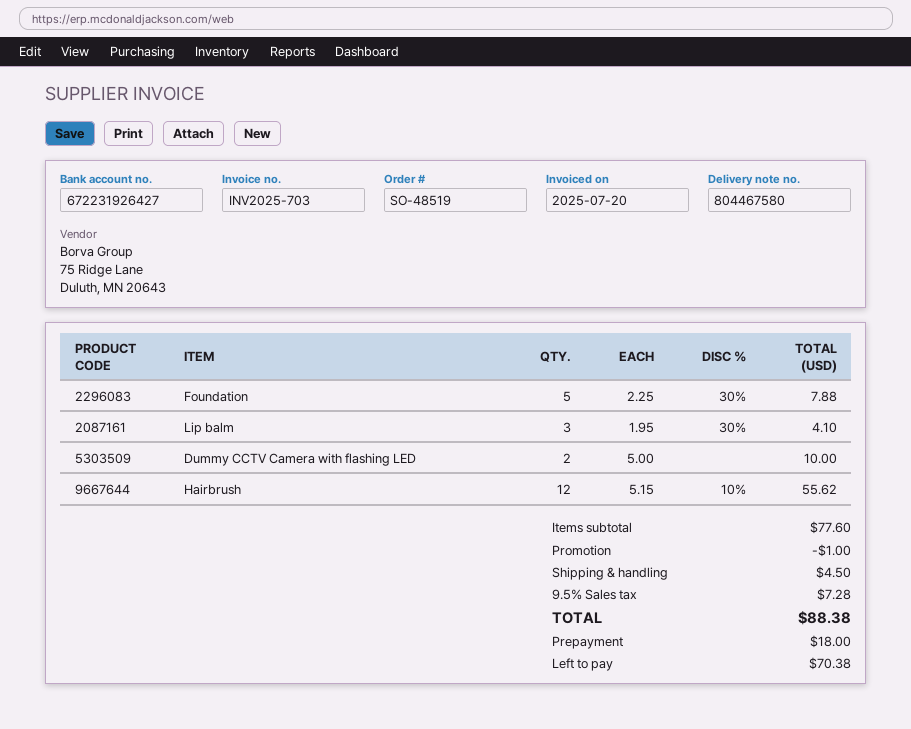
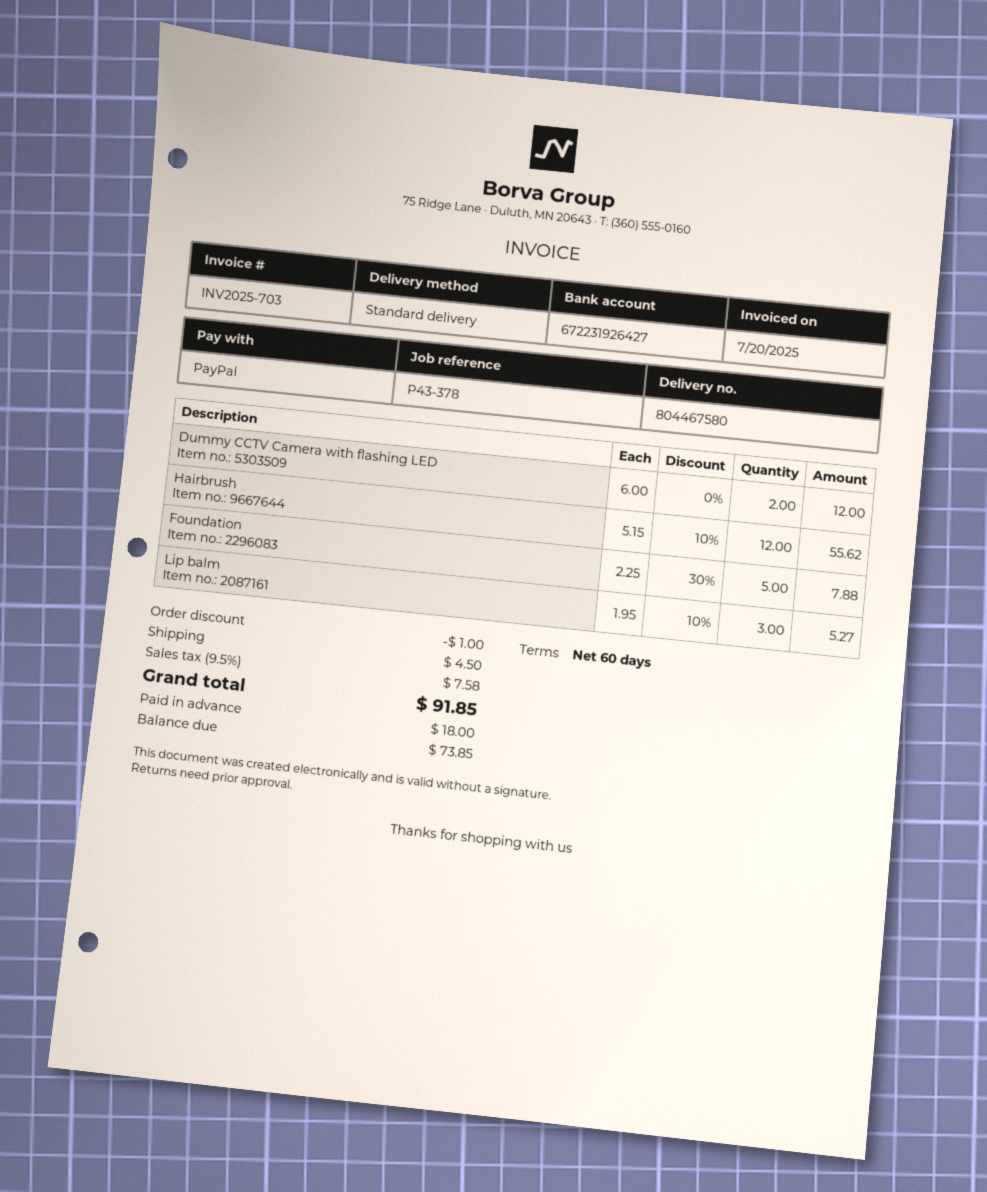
Lip balm: 3 x 1.95 - 30% = 4.10 -> 3 x 1.95 - 10% = 5.27
Dummy CCTV Camera with flashing LED: 2 x 5.00 = 10.00 -> 2 x 6.00 = 12.00
tax: 9.5% = 7.28 -> 9.5% = 7.58
total: 88.38 -> 91.85
balance: 70.38 -> 73.85

